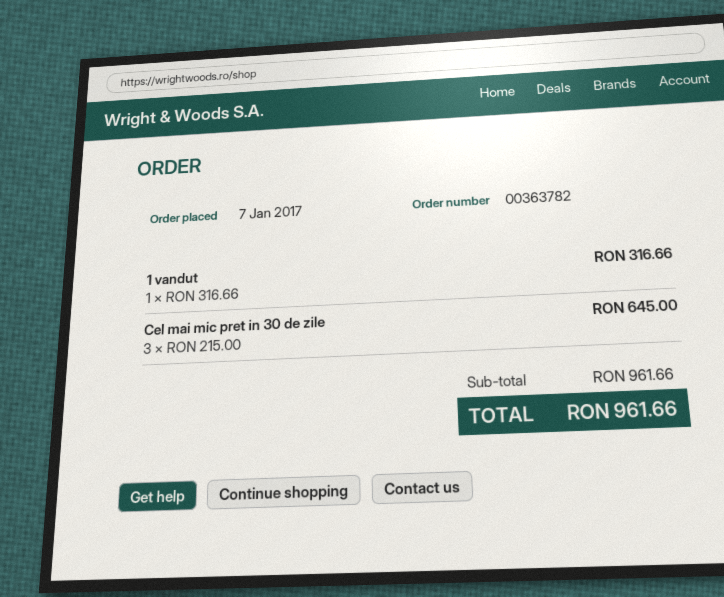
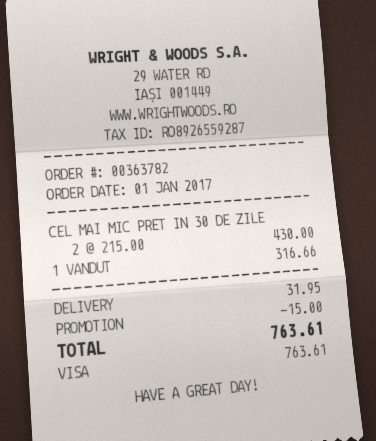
order date: 2017-01-07 -> 2017-01-01
Cel mai mic pret in 30 de zile: 3 x 215.00 = 645.00 -> 2 x 215.00 = 430.00
discount: none -> 15.00
shipping: none -> 31.95
total: 961.66 -> 763.61

